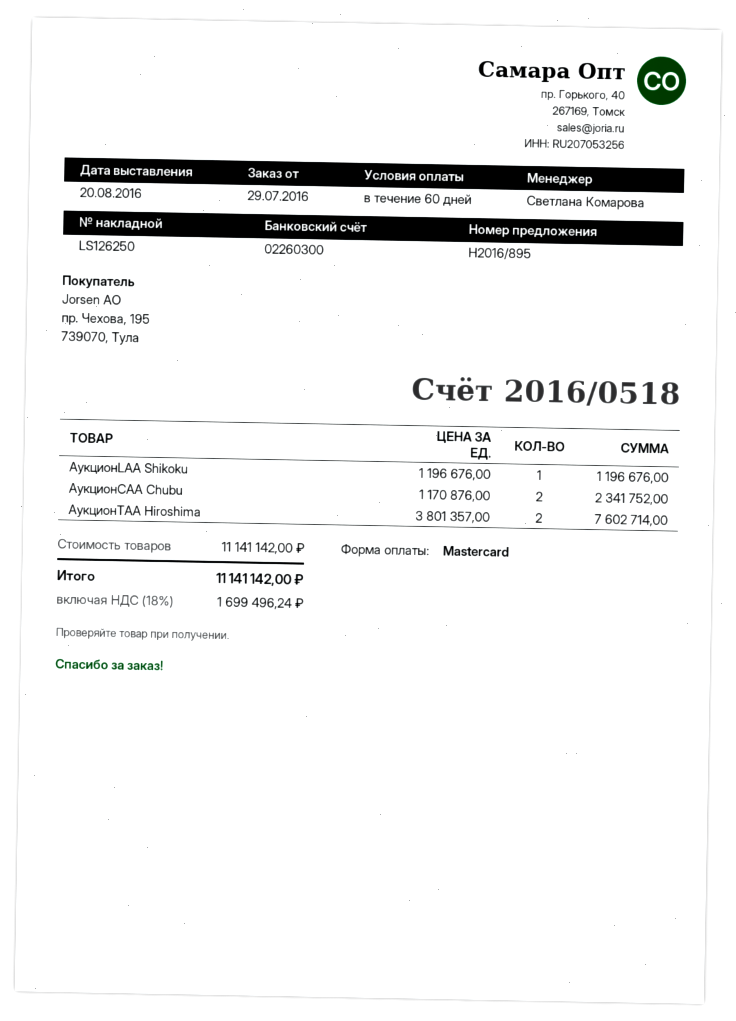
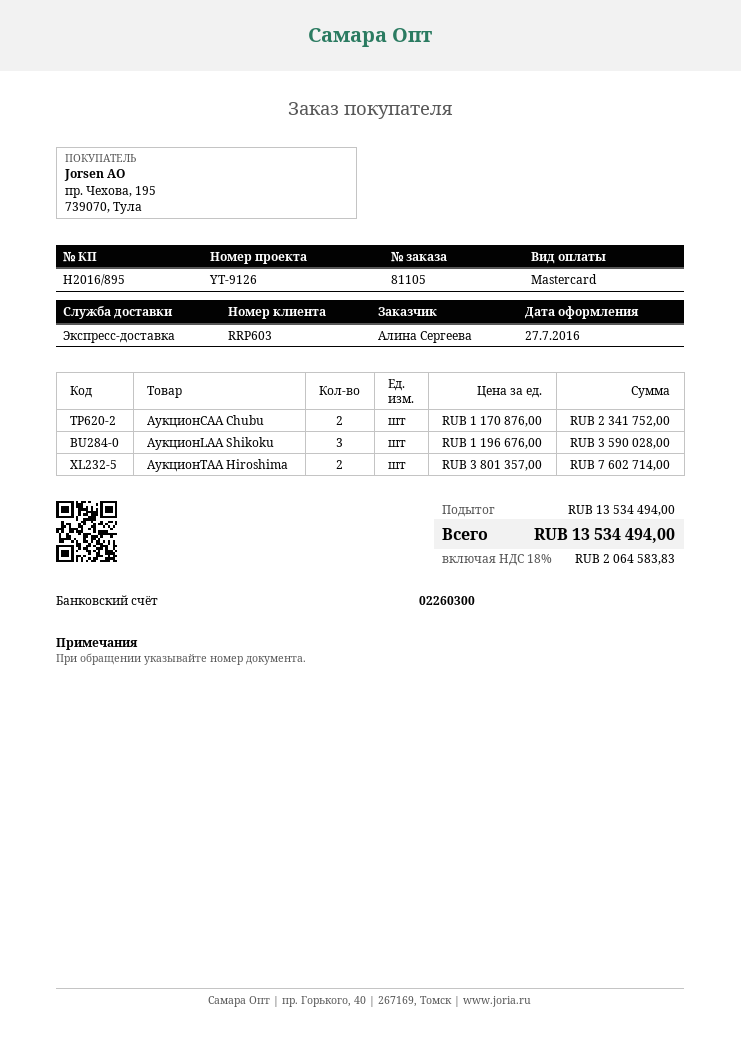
order date: 2016-07-29 -> 2016-07-27
АукционLAA Shikoku: 1 x 1196676.00 = 1196676.00 -> 3 x 1196676.00 = 3590028.00
subtotal: 11141142.00 -> 13534494.00
tax: 18% = 1699496.24 -> 18% = 2064583.83
total: 11141142.00 -> 13534494.00

